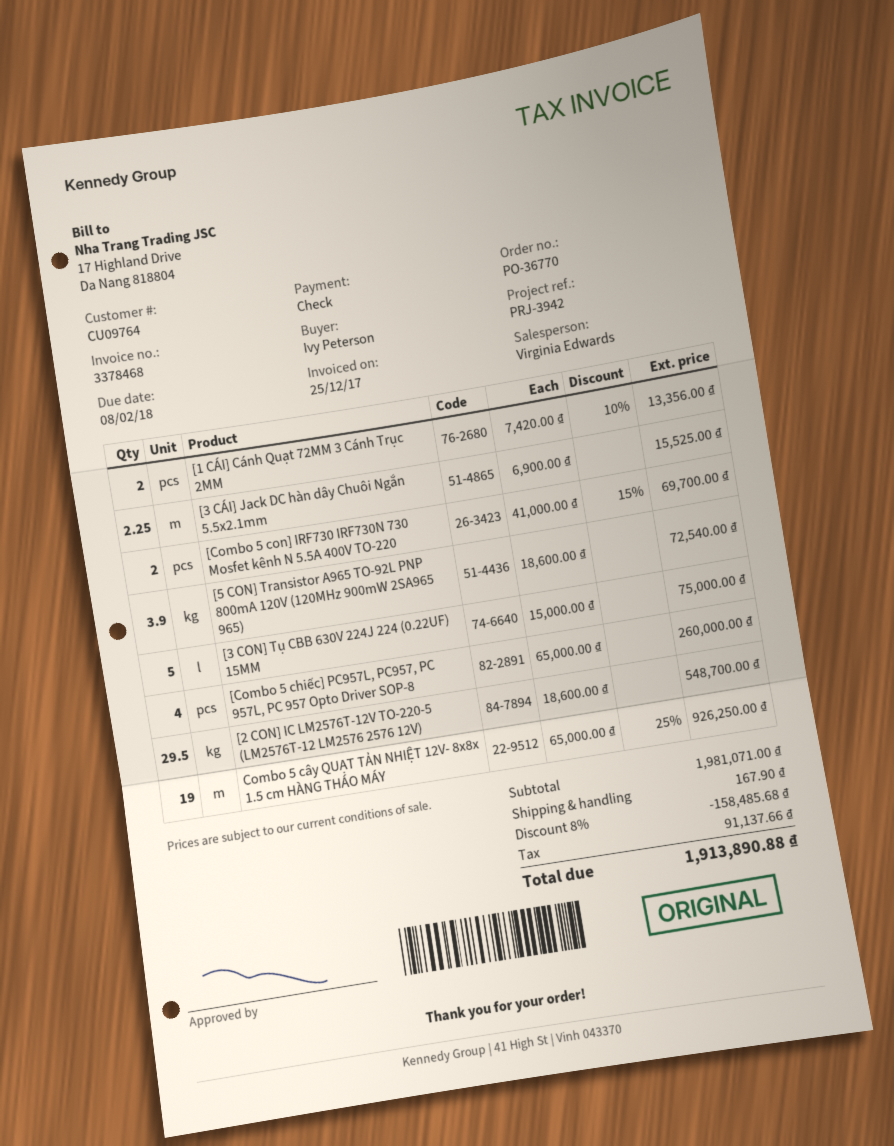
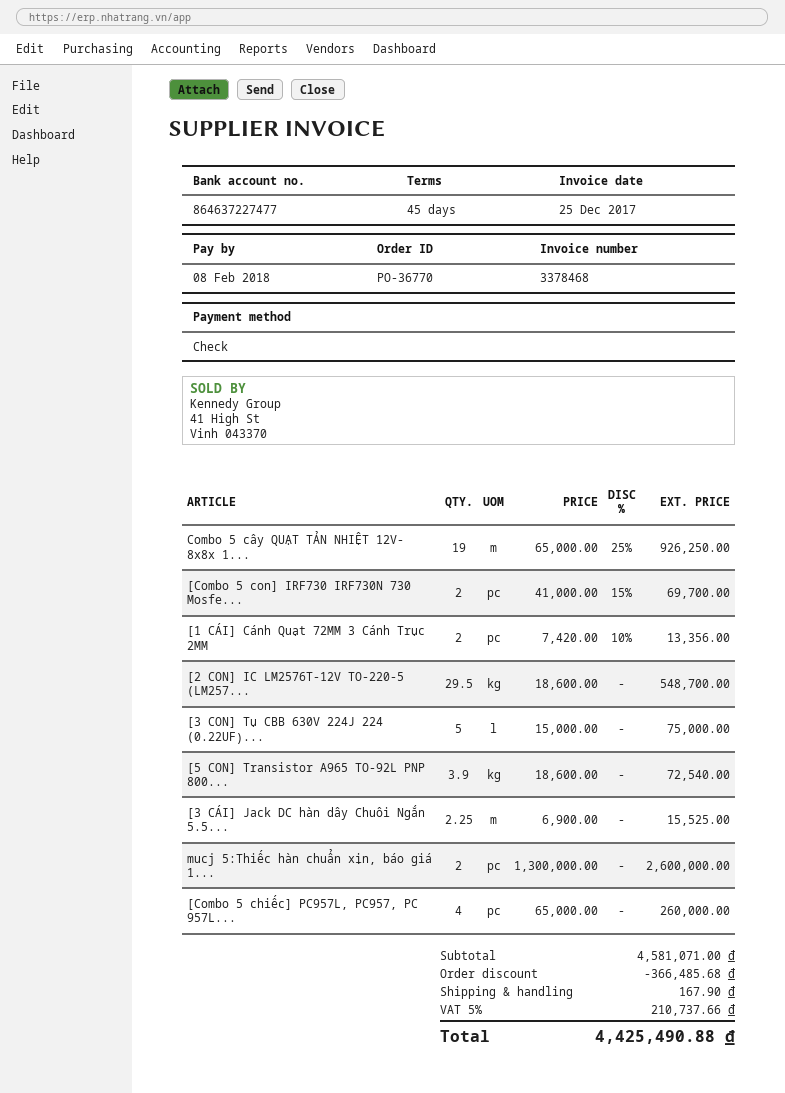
mucj 5:Thiếc hàn chuẩn xịn, báo giá 1...: none -> 2 x 1300000.00 = 2600000.00
subtotal: 1981071.00 -> 4581071.00
discount: 158485.68 -> 366485.68
tax: 91137.66 -> 210737.66
total: 1913890.88 -> 4425490.88

